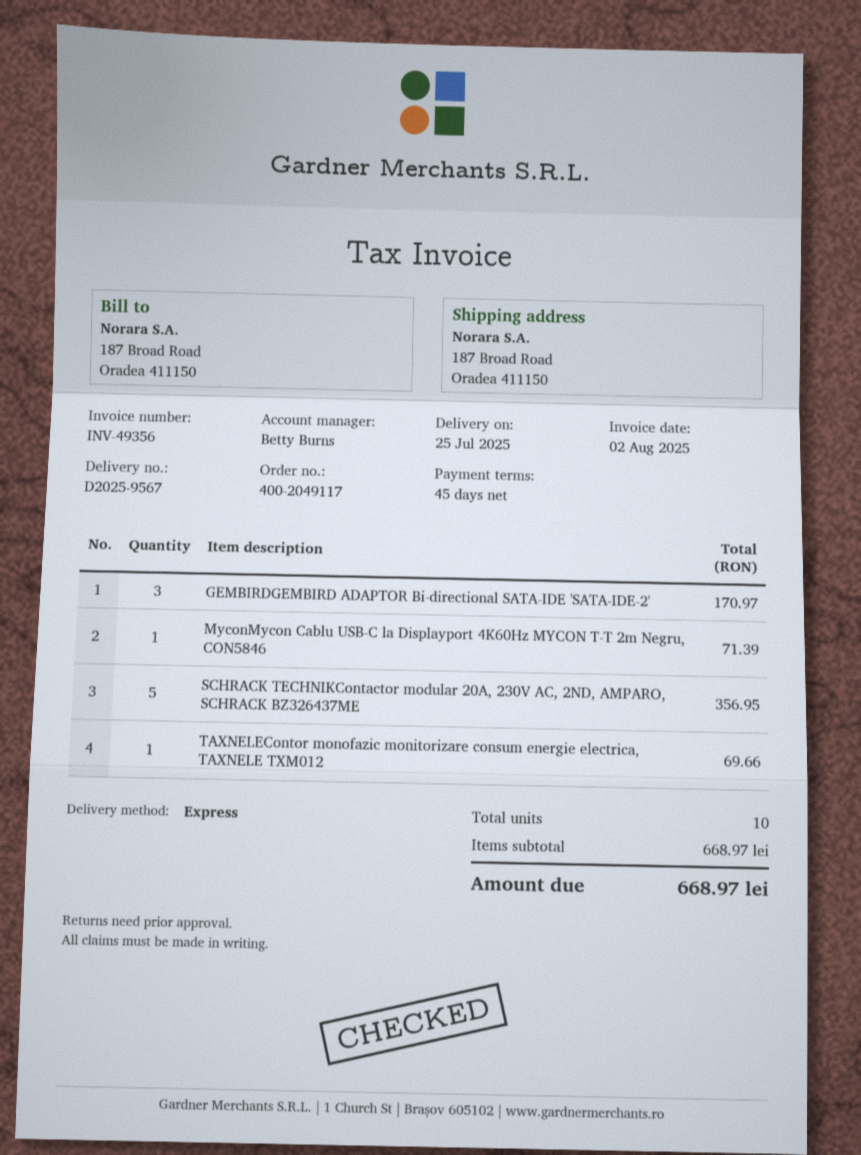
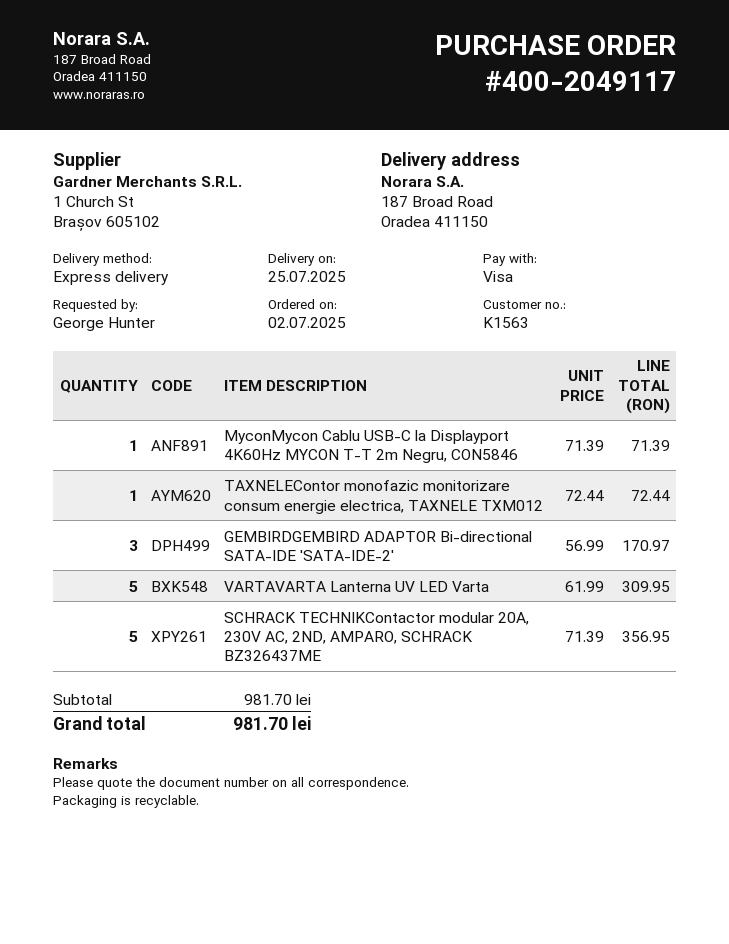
TAXNELEContor monofazic monitorizare consum energie electrica, TAXNELE TXM012: 1 for 69.66 -> 1 for 72.44
VARTAVARTA Lanterna UV LED Varta: none -> 5 for 309.95
subtotal: 668.97 -> 981.70
total: 668.97 -> 981.70

